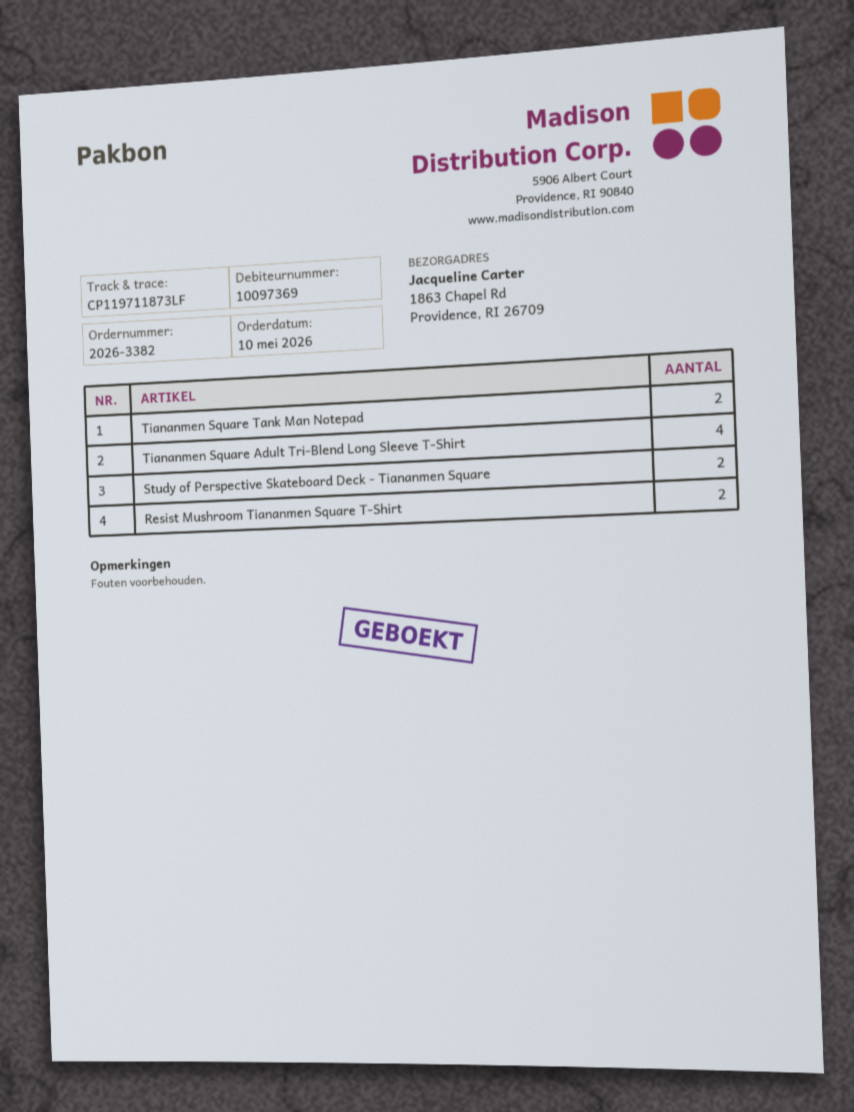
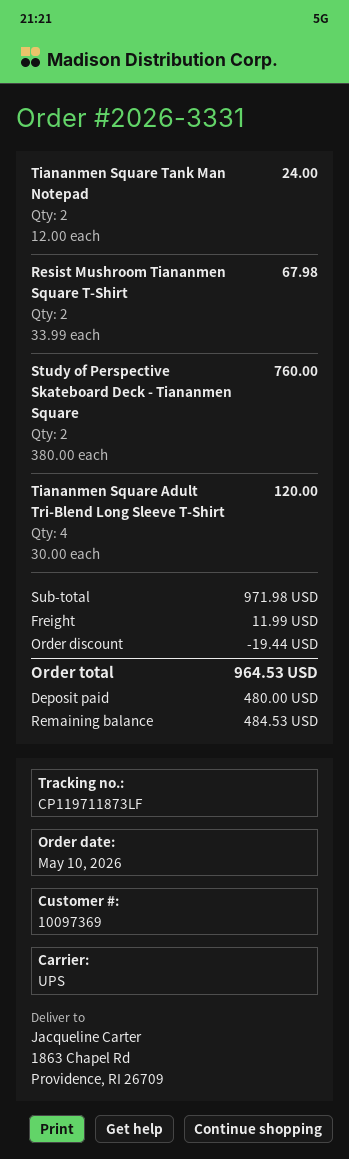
order number: 2026-3382 -> 2026-3331

